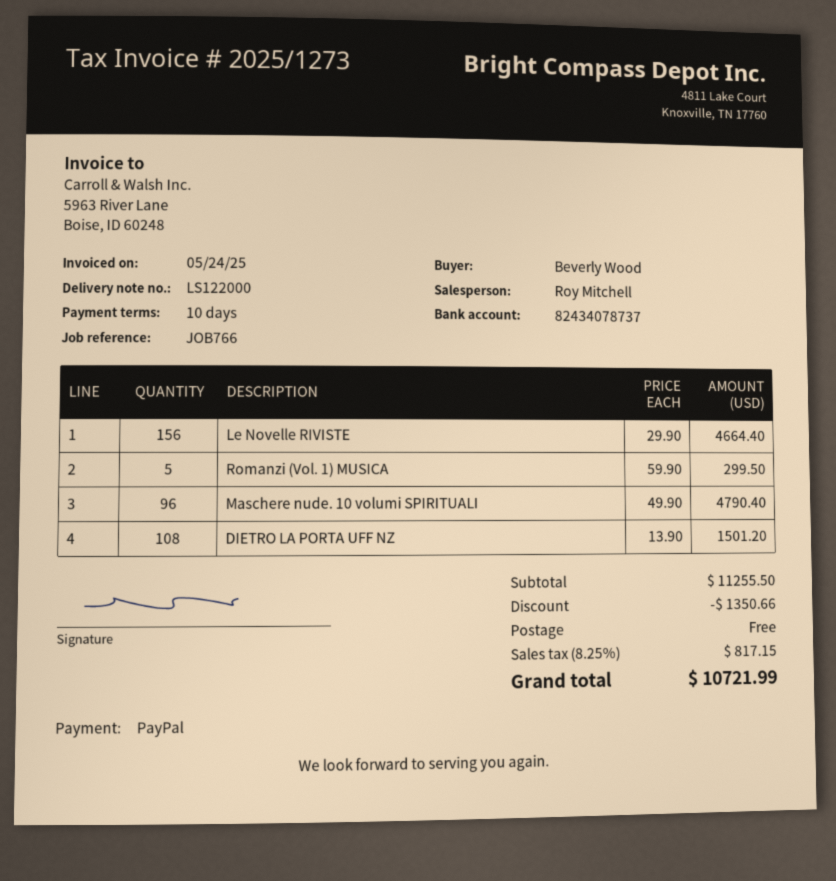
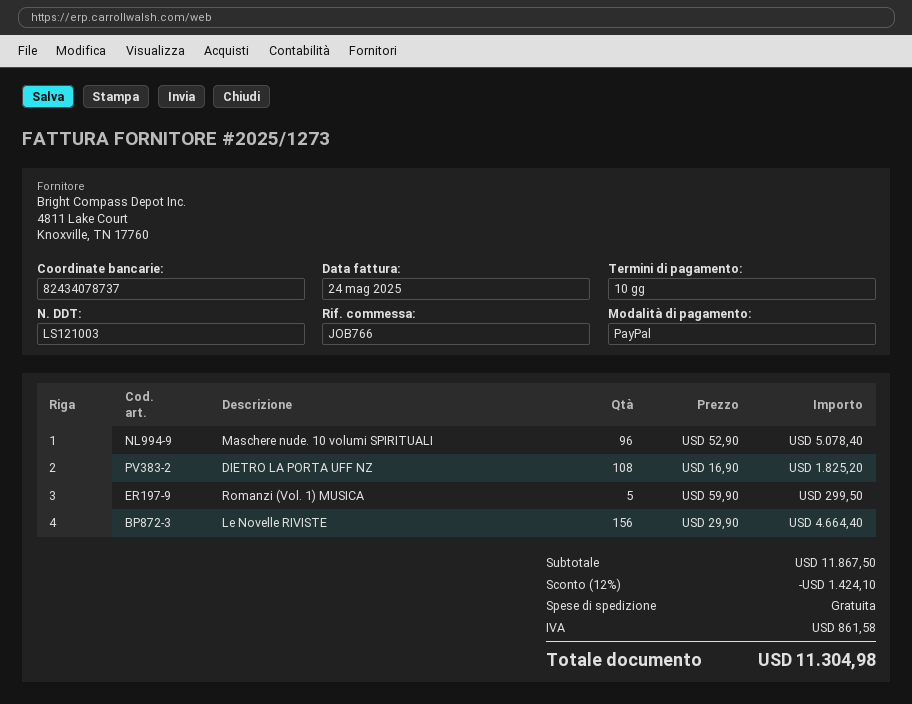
delivery note number: LS122000 -> LS121003
Maschere nude. 10 volumi SPIRITUALI: 96 x 49.90 = 4790.40 -> 96 x 52.90 = 5078.40
DIETRO LA PORTA UFF NZ: 108 x 13.90 = 1501.20 -> 108 x 16.90 = 1825.20
subtotal: 11255.50 -> 11867.50
discount: 1350.66 -> 1424.10
tax: 817.15 -> 861.58
total: 10721.99 -> 11304.98

